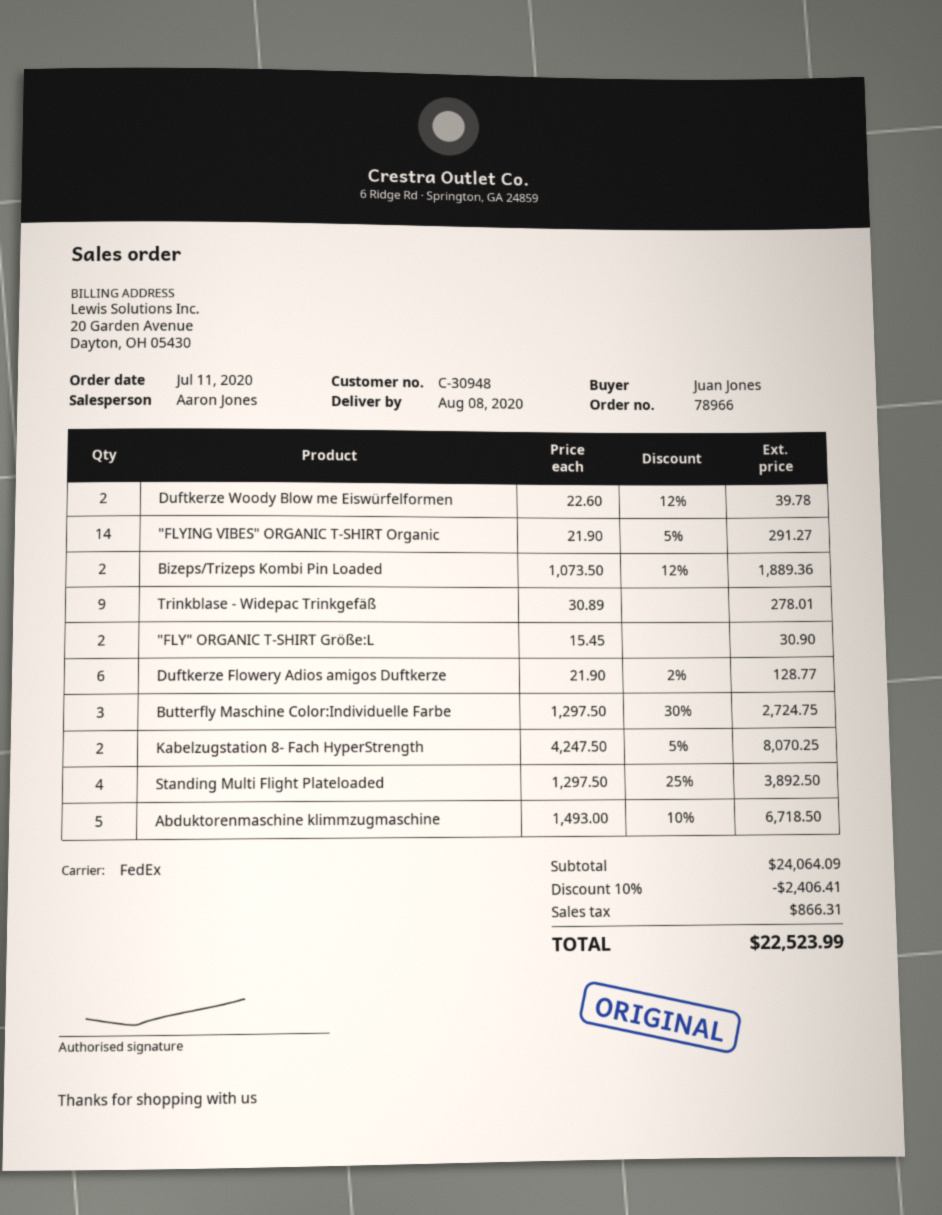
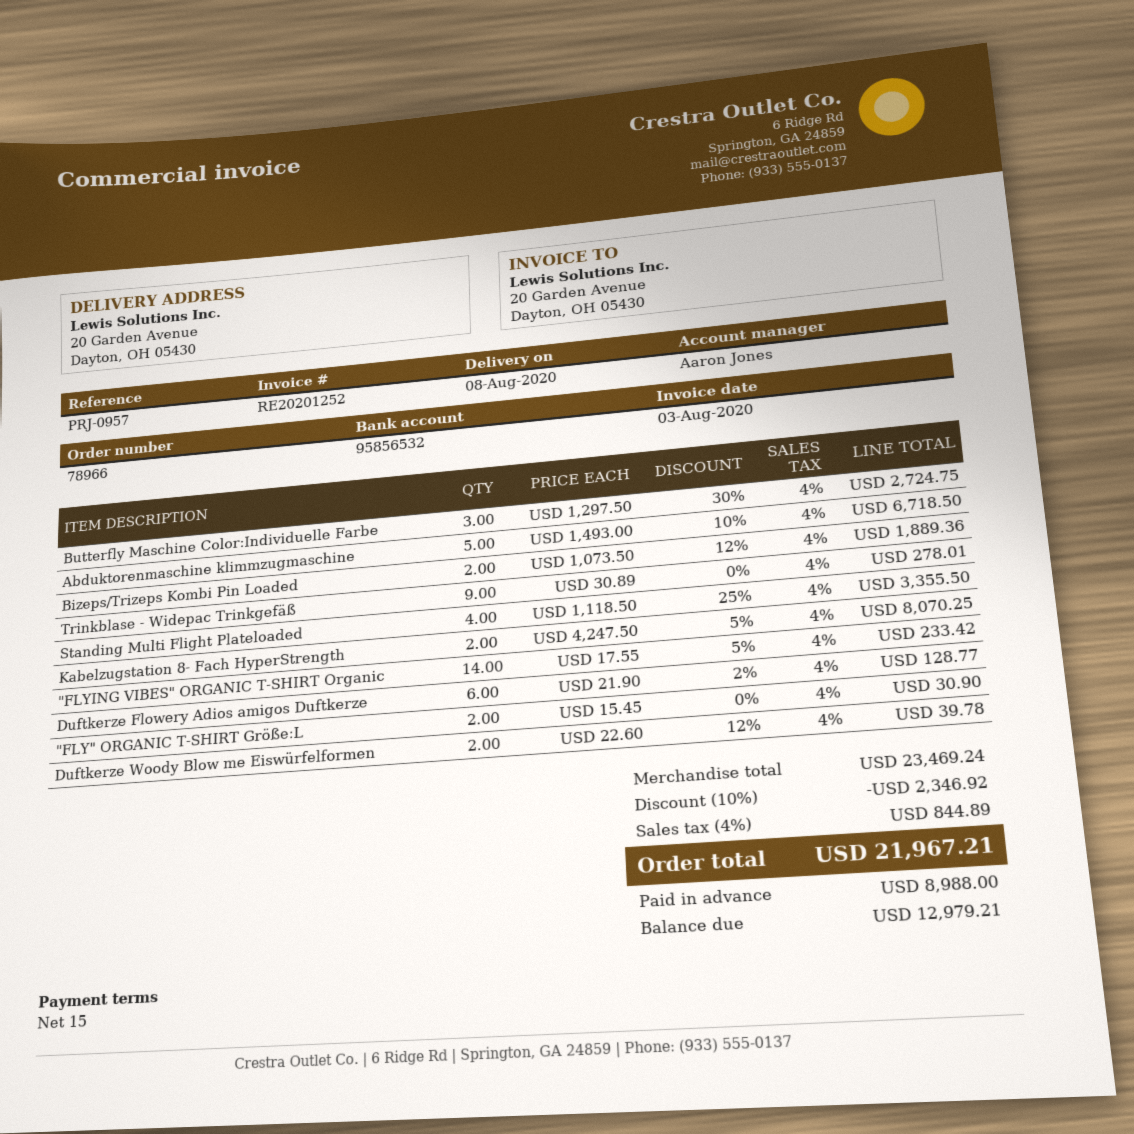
"FLYING VIBES" ORGANIC T-SHIRT Organic: 14 x 21.90 - 5% = 291.27 -> 14 x 17.55 - 5% = 233.42
Standing Multi Flight Plateloaded: 4 x 1297.50 - 25% = 3892.50 -> 4 x 1118.50 - 25% = 3355.50
subtotal: 24064.09 -> 23469.24
discount: 10% = 2406.41 -> 10% = 2346.92
tax: 866.31 -> 844.89
total: 22523.99 -> 21967.21

